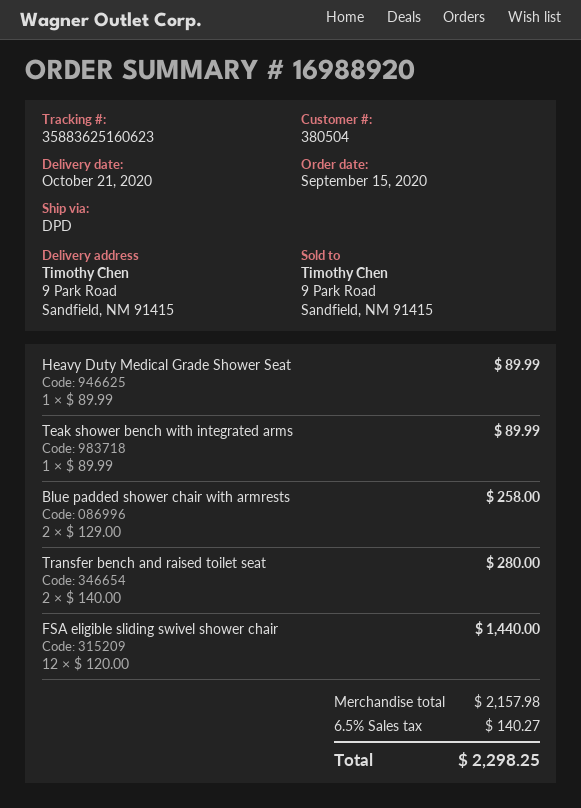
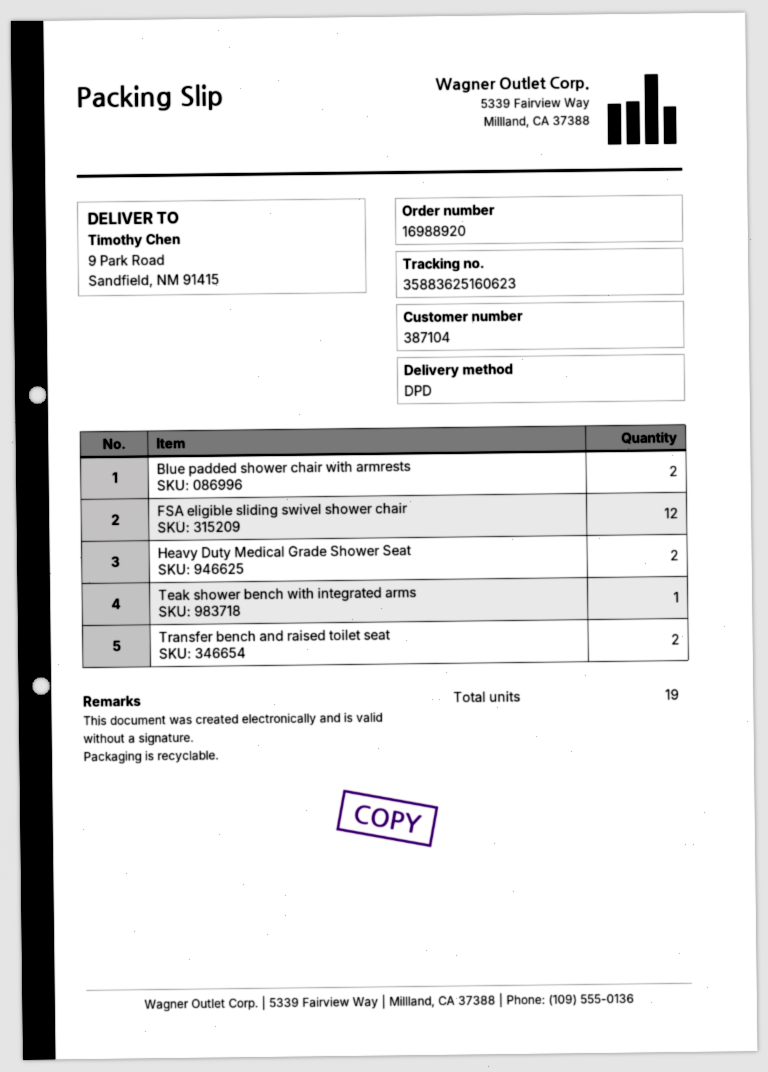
customer number: 380504 -> 387104
Heavy Duty Medical Grade Shower Seat: 1 -> 2

